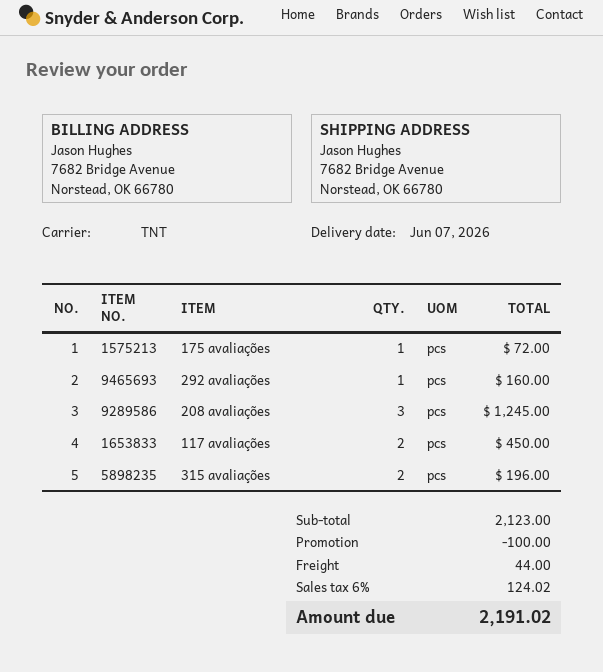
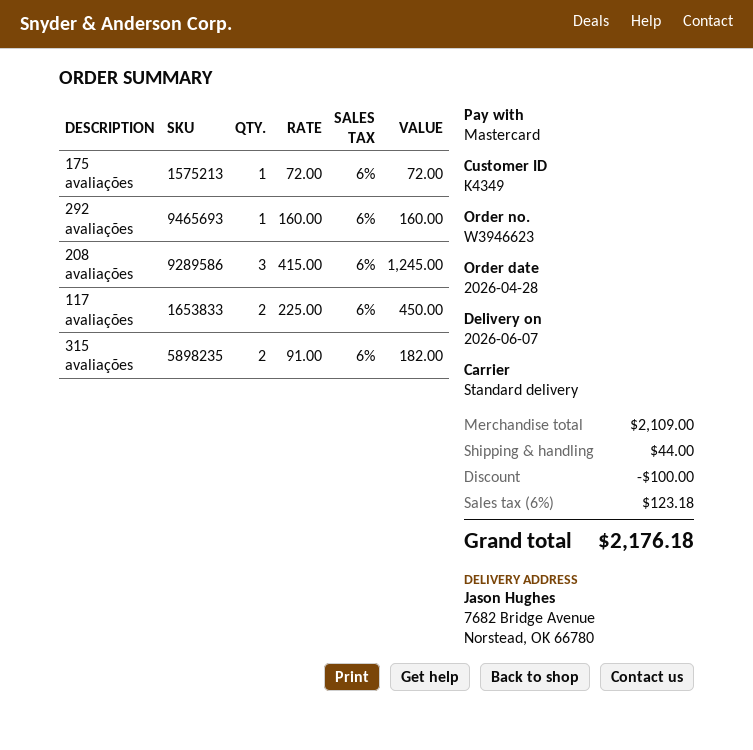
shipping method: TNT -> standard
315 avaliações: 2 for 196.00 -> 2 for 182.00
subtotal: 2123.00 -> 2109.00
tax: 6% = 124.02 -> 6% = 123.18
total: 2191.02 -> 2176.18

